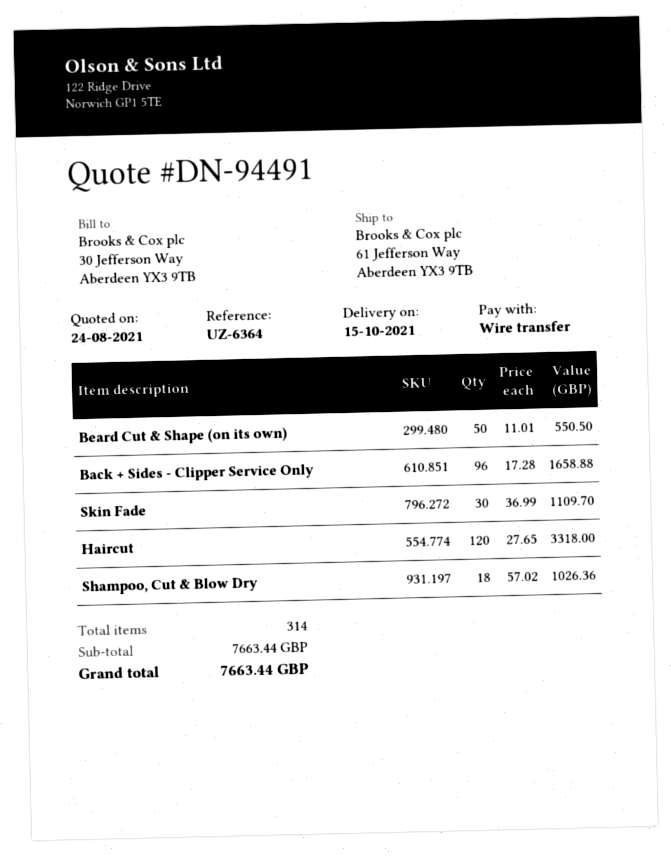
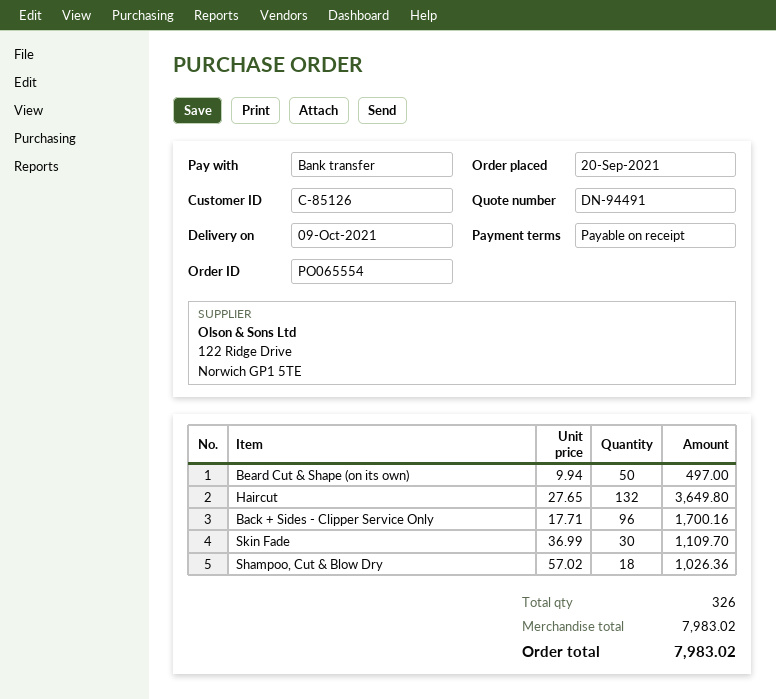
delivery date: 2021-10-15 -> 2021-10-09
Beard Cut & Shape (on its own): 50 x 11.01 = 550.50 -> 50 x 9.94 = 497.00
Back + Sides - Clipper Service Only: 96 x 17.28 = 1658.88 -> 96 x 17.71 = 1700.16
Haircut: 120 x 27.65 = 3318.00 -> 132 x 27.65 = 3649.80
total quantity: 314 -> 326
subtotal: 7663.44 -> 7983.02
total: 7663.44 -> 7983.02

